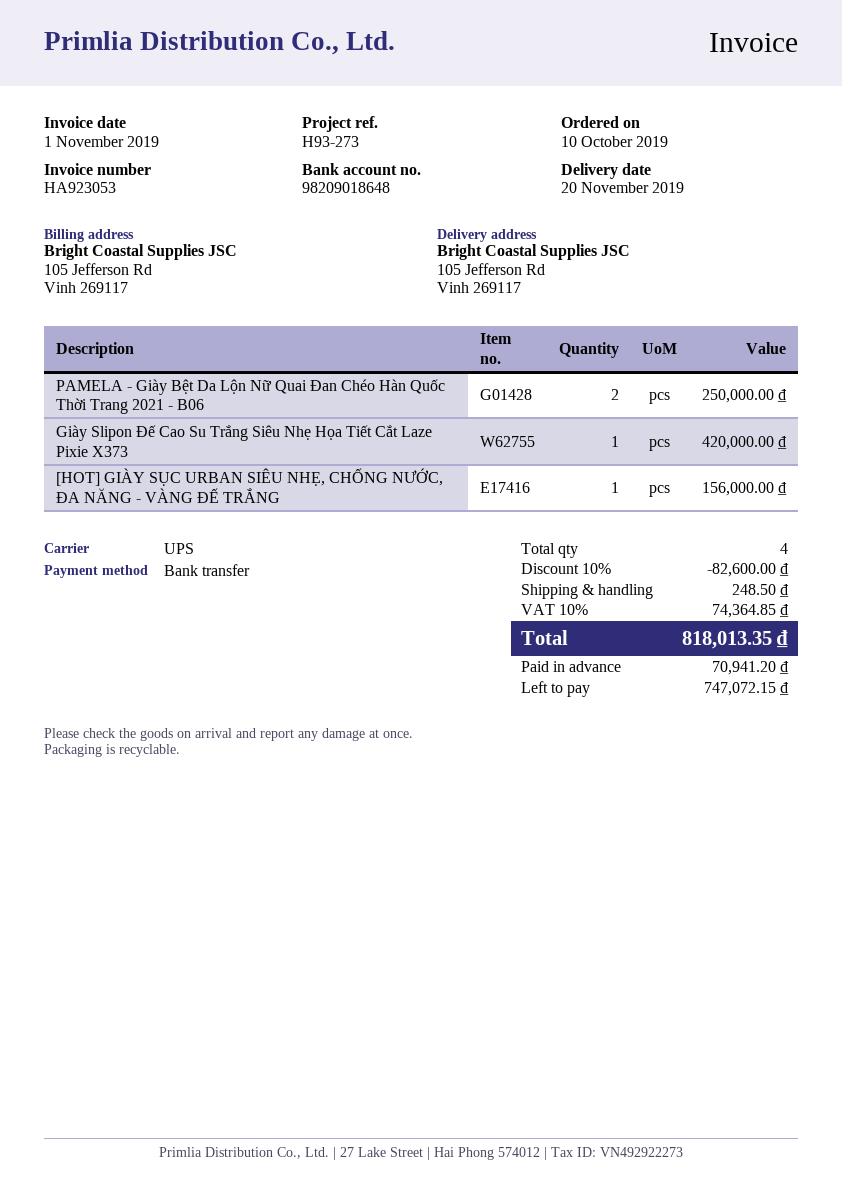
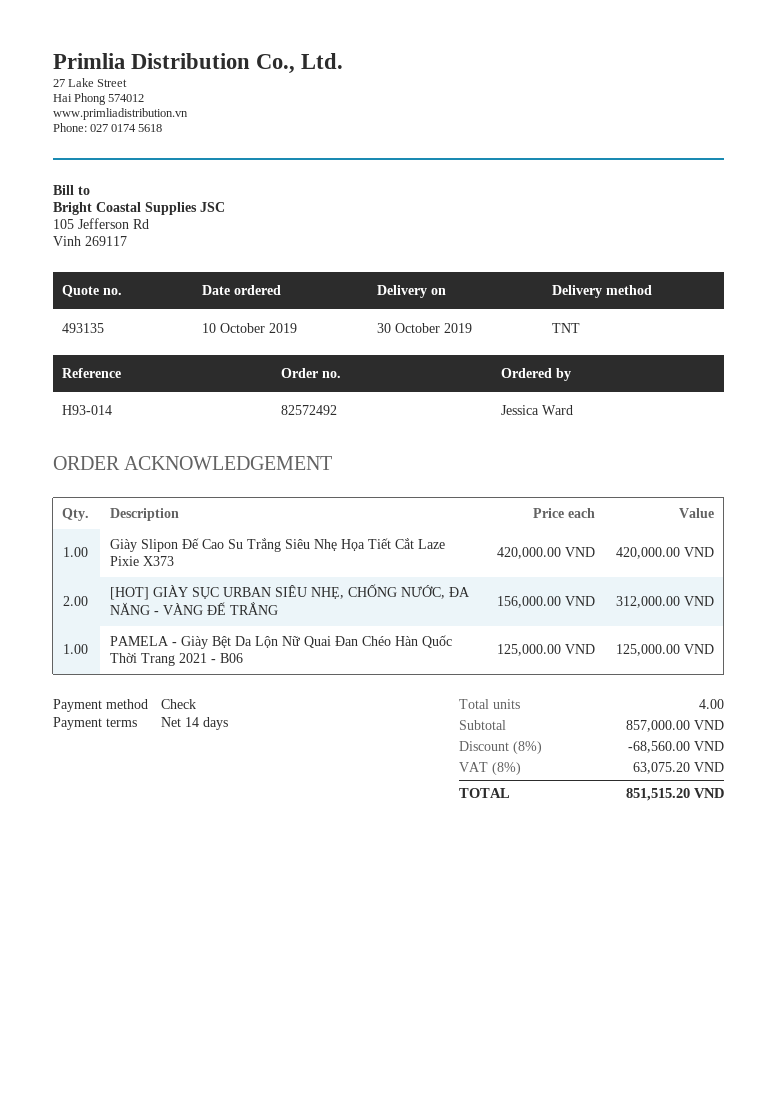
delivery date: 2019-11-20 -> 2019-10-30
reference: H93-273 -> H93-014
payment method: bank transfer -> cheque
shipping method: UPS -> TNT
PAMELA - Giày Bệt Da Lộn Nữ Quai Đan Chéo Hàn Quốc Thời Trang 2021 - B06: 2 for 250000.00 -> 1 for 125000.00
[HOT] GIÀY SỤC URBAN SIÊU NHẸ, CHỐNG NƯỚC, ĐA NĂNG - VÀNG ĐẾ TRẮNG: 1 for 156000.00 -> 2 for 312000.00
discount: 10% = 82600.00 -> 8% = 68560.00
shipping: 248.50 -> none
tax: 10% = 74364.85 -> 8% = 63075.20
total: 818013.35 -> 851515.20

